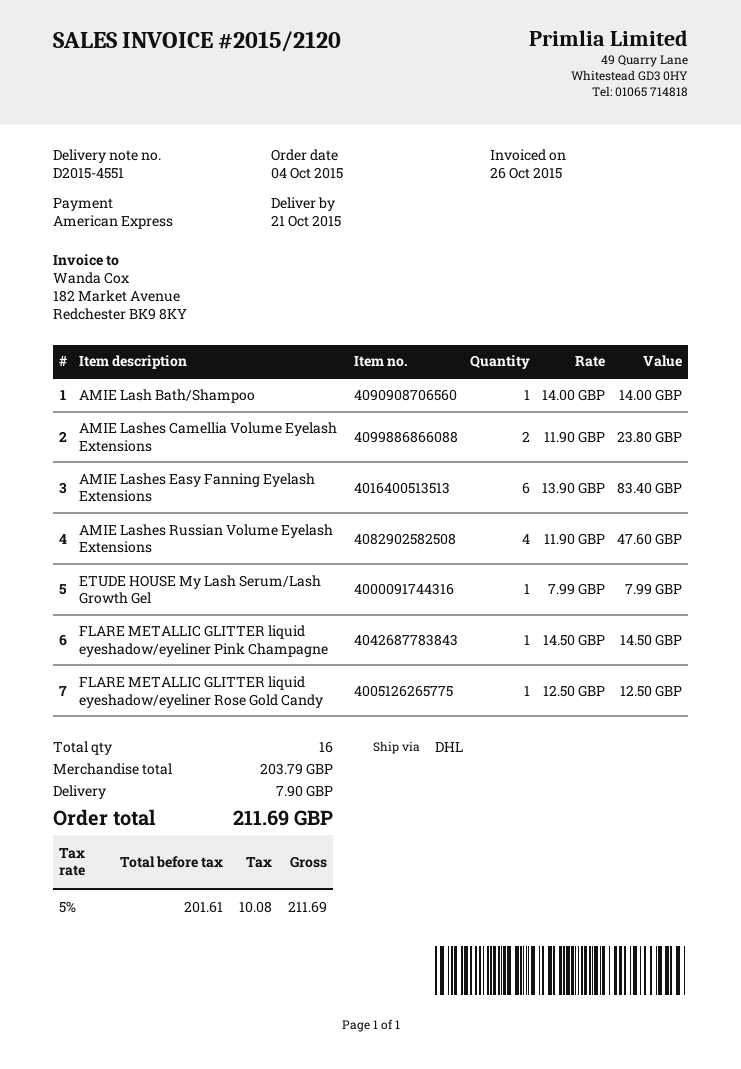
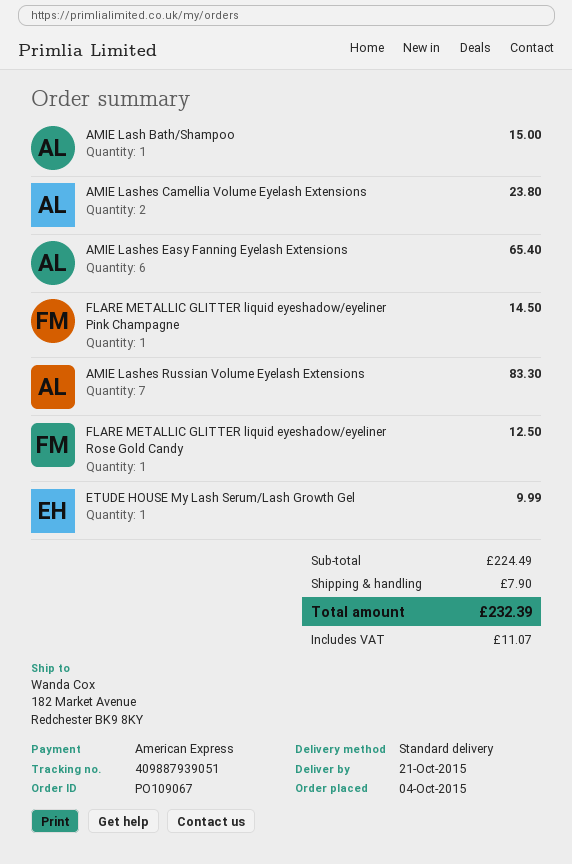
shipping method: DHL -> standard
AMIE Lash Bath/Shampoo: 1 for 14.00 -> 1 for 15.00
AMIE Lashes Easy Fanning Eyelash Extensions: 6 for 83.40 -> 6 for 65.40
AMIE Lashes Russian Volume Eyelash Extensions: 4 for 47.60 -> 7 for 83.30
ETUDE HOUSE My Lash Serum/Lash Growth Gel: 1 for 7.99 -> 1 for 9.99
subtotal: 203.79 -> 224.49
tax: 10.08 -> 11.07
total: 211.69 -> 232.39

